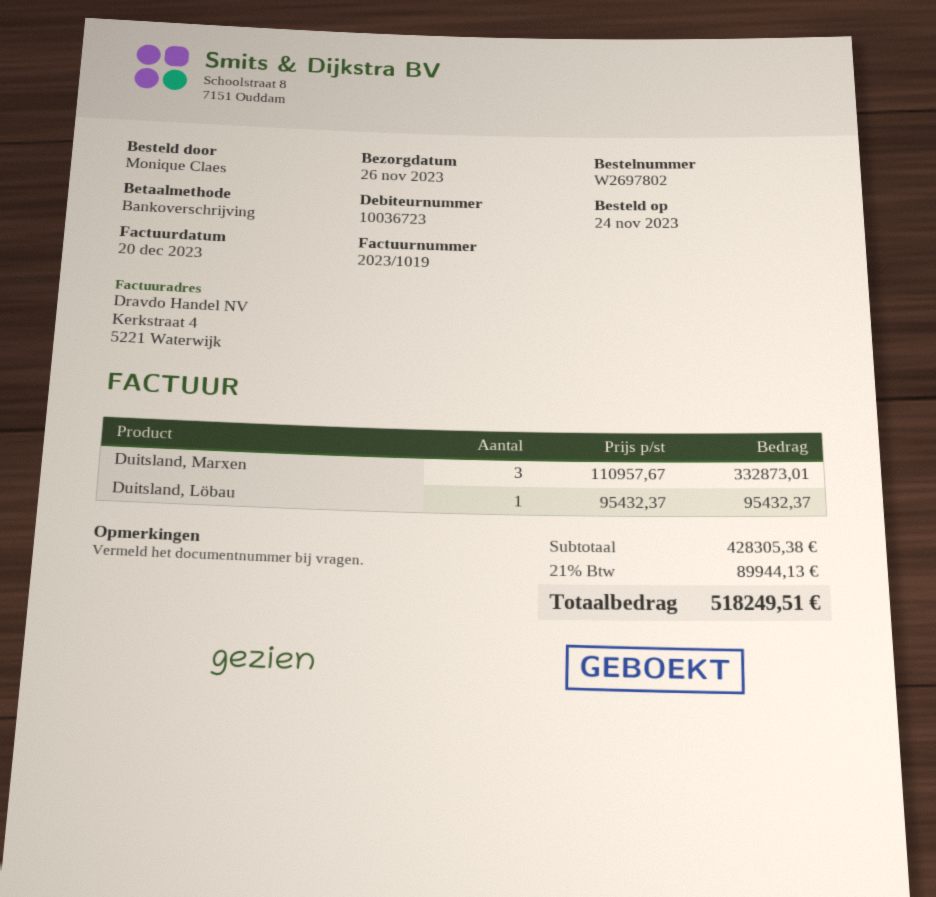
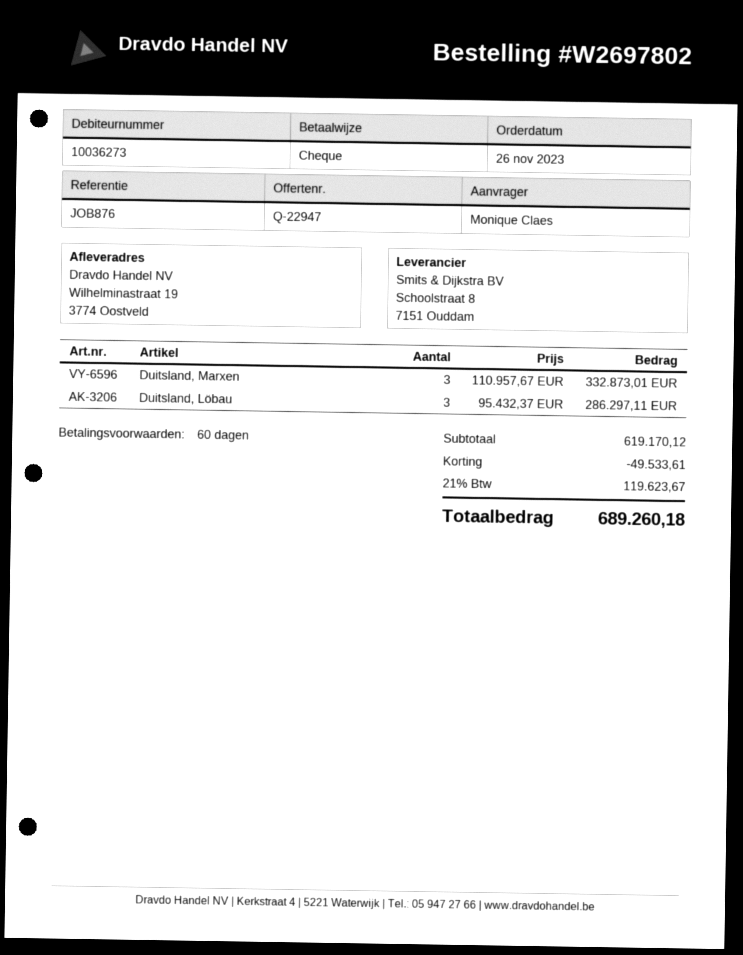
order date: 2023-11-24 -> 2023-11-26
customer number: 10036723 -> 10036273
payment method: bank transfer -> cheque
Duitsland, Löbau: 1 x 95432.37 = 95432.37 -> 3 x 95432.37 = 286297.11
subtotal: 428305.38 -> 619170.12
discount: none -> 49533.61
tax: 21% = 89944.13 -> 21% = 119623.67
total: 518249.51 -> 689260.18

